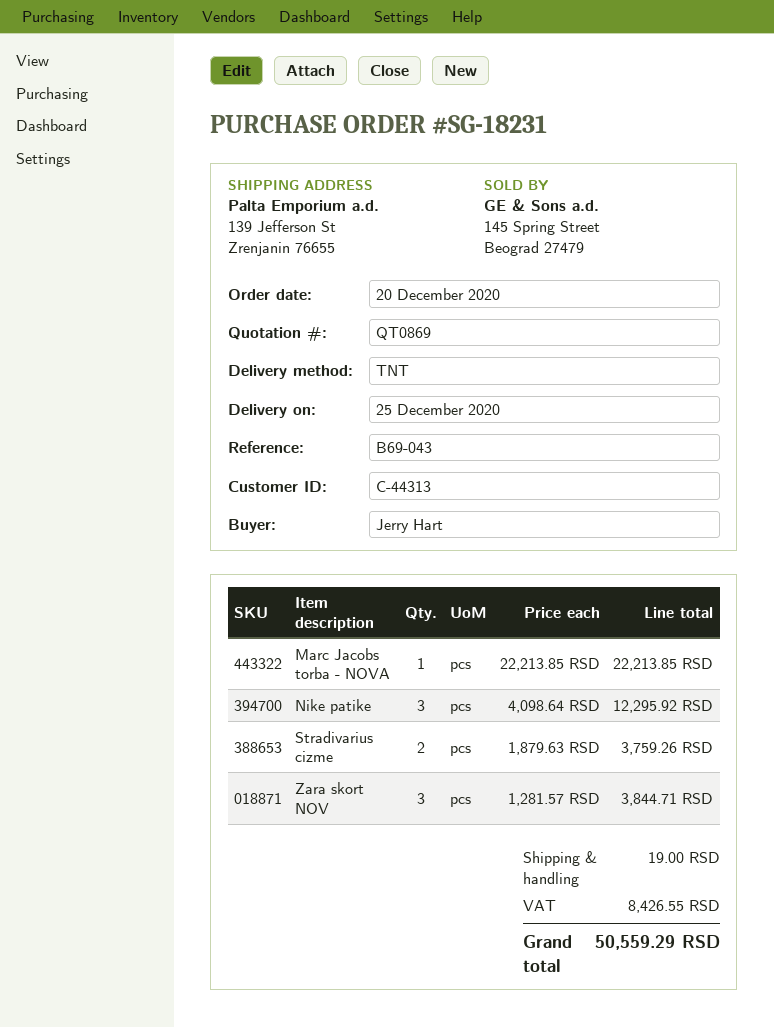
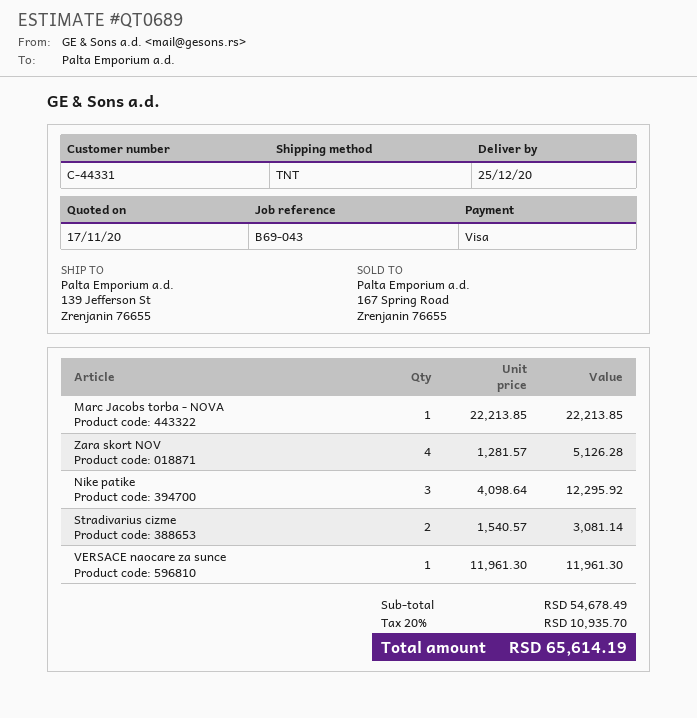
quote number: QT0869 -> QT0689
customer number: C-44313 -> C-44331
Stradivarius cizme: 2 x 1879.63 = 3759.26 -> 2 x 1540.57 = 3081.14
Zara skort NOV: 3 x 1281.57 = 3844.71 -> 4 x 1281.57 = 5126.28
VERSACE naocare za sunce: none -> 1 x 11961.30 = 11961.30
shipping: 19.00 -> none
tax: 8426.55 -> 10935.70
total: 50559.29 -> 65614.19

